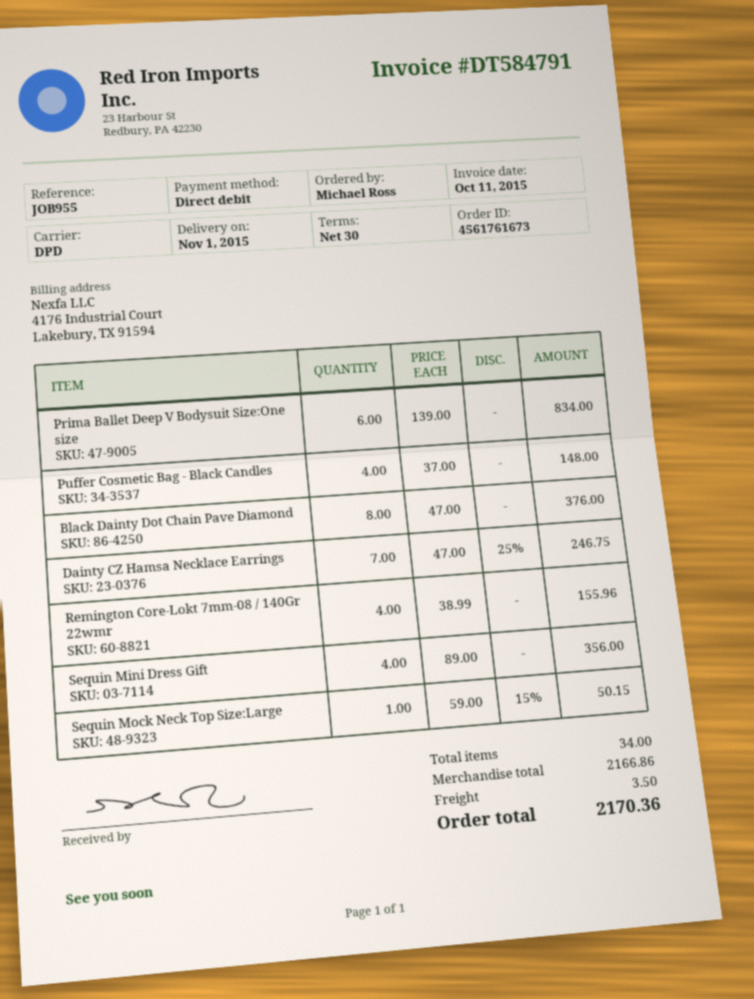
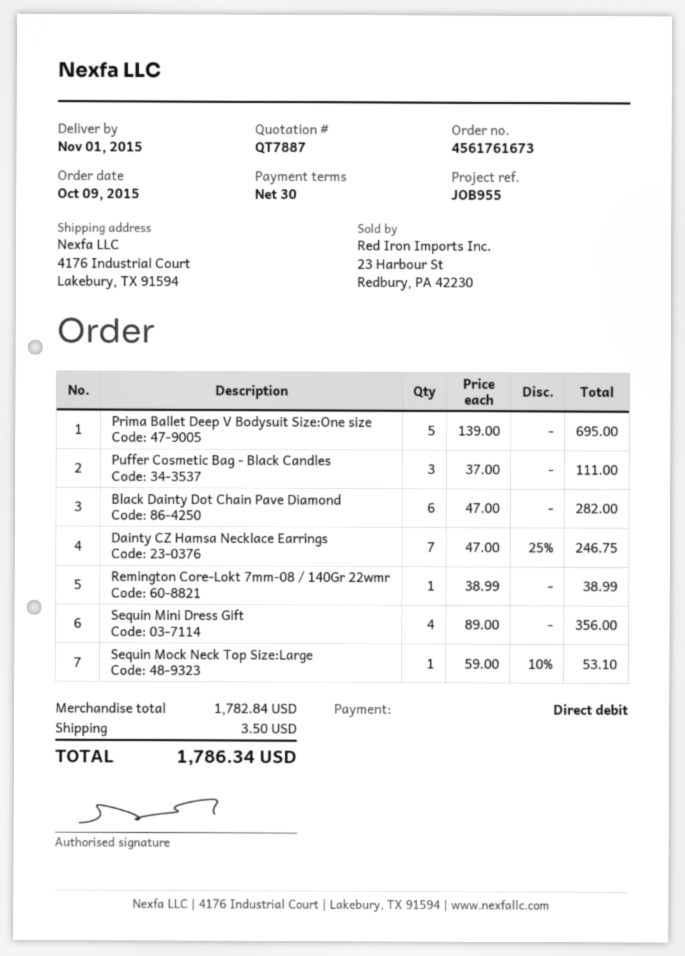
Prima Ballet Deep V Bodysuit Size:One size: 6 x 139.00 = 834.00 -> 5 x 139.00 = 695.00
Puffer Cosmetic Bag - Black Candles: 4 x 37.00 = 148.00 -> 3 x 37.00 = 111.00
Black Dainty Dot Chain Pave Diamond: 8 x 47.00 = 376.00 -> 6 x 47.00 = 282.00
Remington Core-Lokt 7mm-08 / 140Gr 22wmr: 4 x 38.99 = 155.96 -> 1 x 38.99 = 38.99
Sequin Mock Neck Top Size:Large: 1 x 59.00 - 15% = 50.15 -> 1 x 59.00 - 10% = 53.10
subtotal: 2166.86 -> 1782.84
total: 2170.36 -> 1786.34

